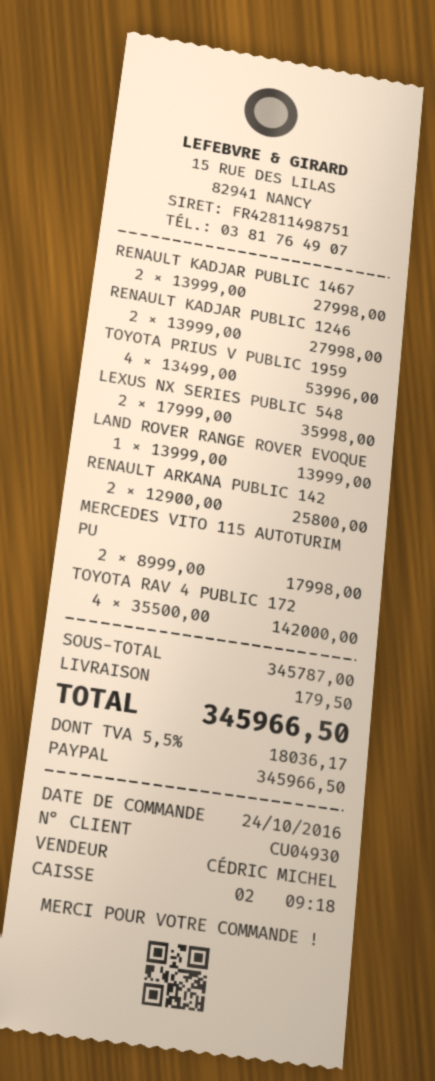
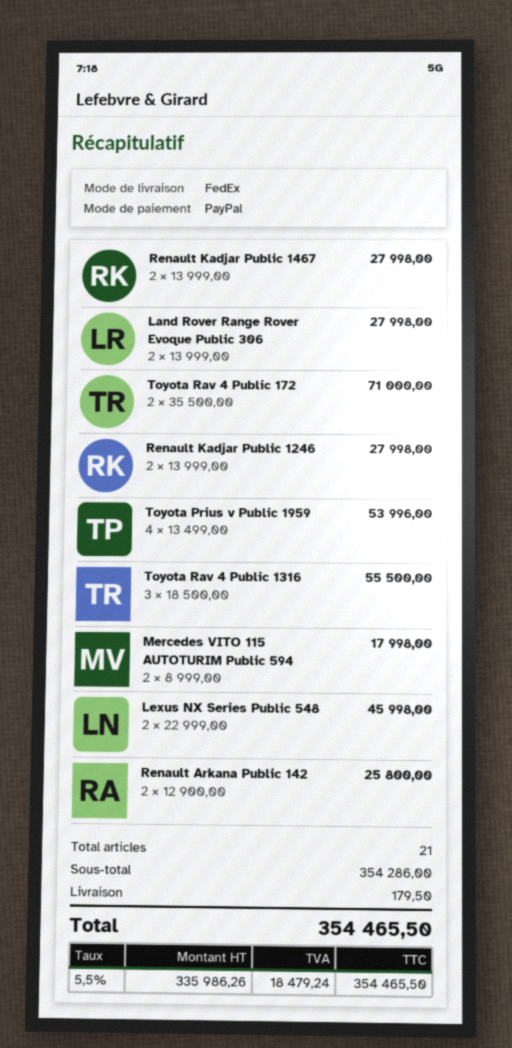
LEXUS NX SERIES PUBLIC 548: 2 x 17999.00 = 35998.00 -> 2 x 22999.00 = 45998.00
LAND ROVER RANGE ROVER EVOQUE: 1 x 13999.00 = 13999.00 -> 2 x 13999.00 = 27998.00
TOYOTA RAV 4 PUBLIC 172: 4 x 35500.00 = 142000.00 -> 2 x 35500.00 = 71000.00
Toyota Rav 4 Public 1316: none -> 3 x 18500.00 = 55500.00
subtotal: 345787.00 -> 354286.00
tax: 5.5% = 18036.17 -> 5.5% = 18479.24
total: 345966.50 -> 354465.50

